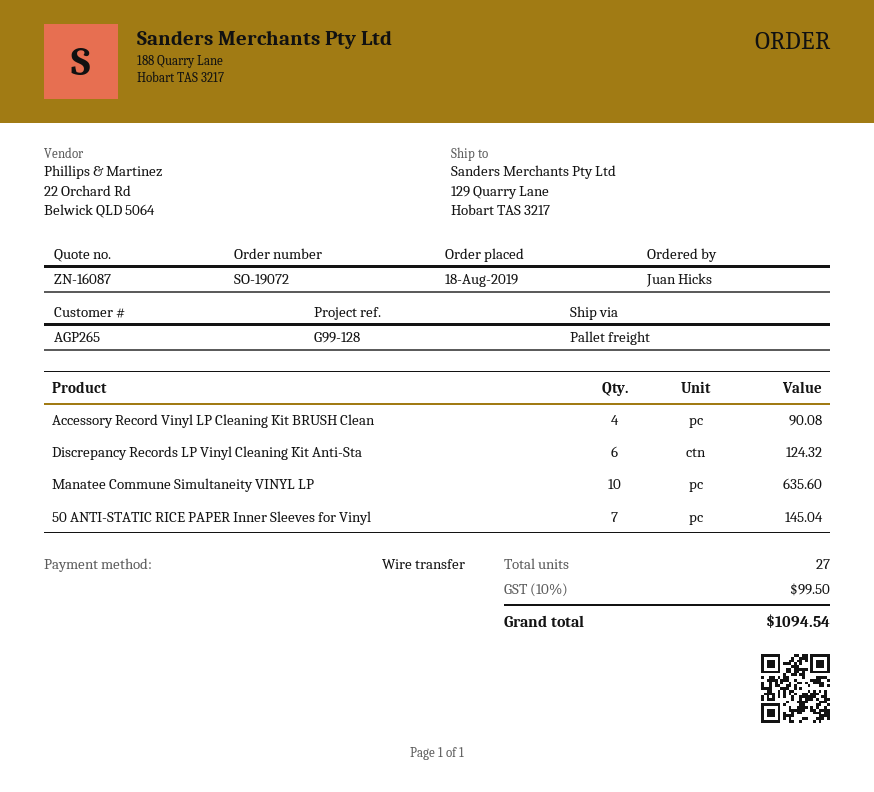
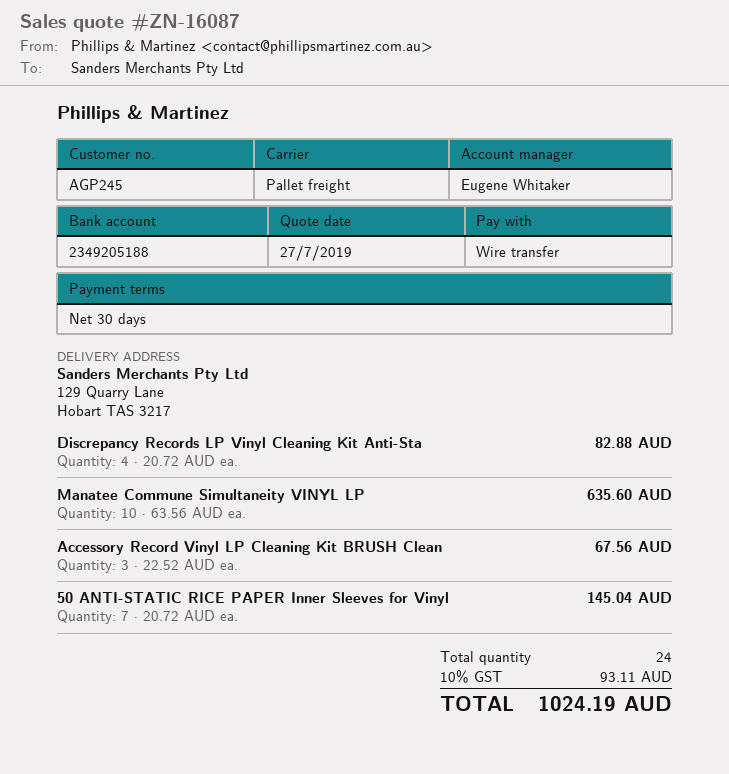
customer number: AGP265 -> AGP245
Accessory Record Vinyl LP Cleaning Kit BRUSH Clean: 4 for 90.08 -> 3 for 67.56
Discrepancy Records LP Vinyl Cleaning Kit Anti-Sta: 6 for 124.32 -> 4 for 82.88
total quantity: 27 -> 24
tax: 10% = 99.50 -> 10% = 93.11
total: 1094.54 -> 1024.19

